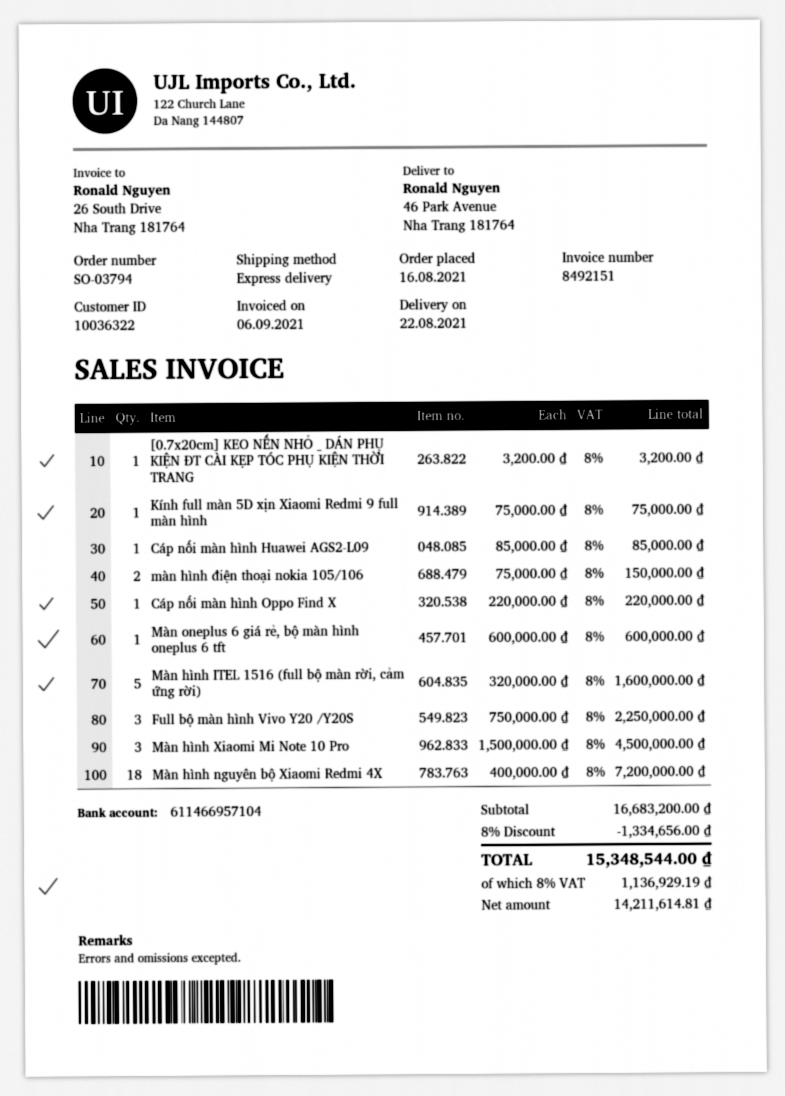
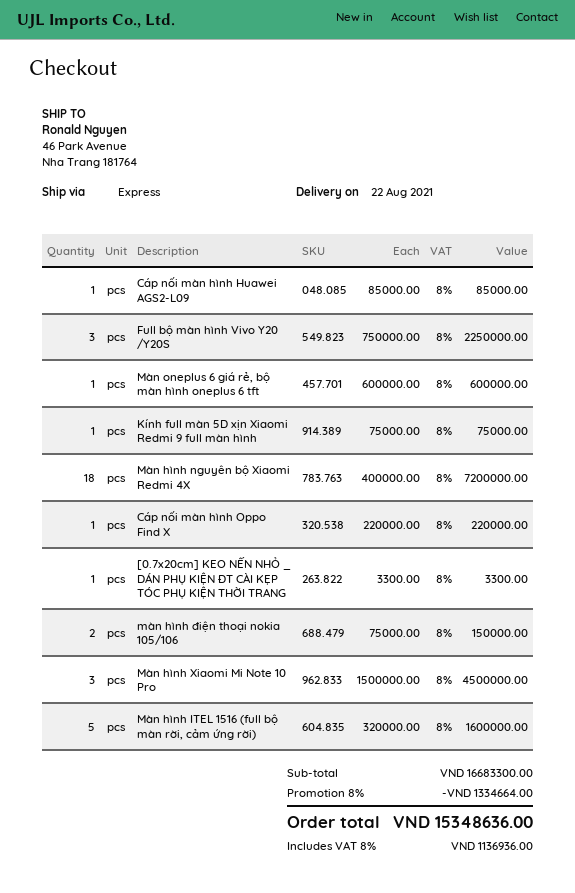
[0.7x20cm] KEO NẾN NHỎ _ DÁN PHỤ KIỆN ĐT CÀI KẸP TÓC PHỤ KIỆN THỜI TRANG: 1 x 3200.00 = 3200.00 -> 1 x 3300.00 = 3300.00
subtotal: 16683200.00 -> 16683300.00
discount: 8% = 1334656.00 -> 8% = 1334664.00
tax: 8% = 1136929.19 -> 8% = 1136936.00
total: 15348544.00 -> 15348636.00

